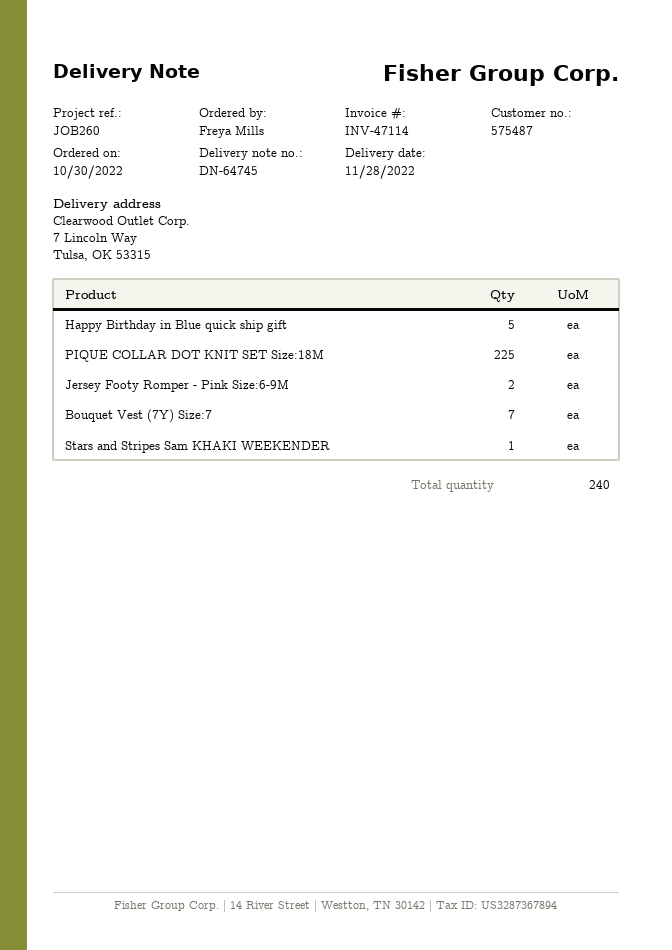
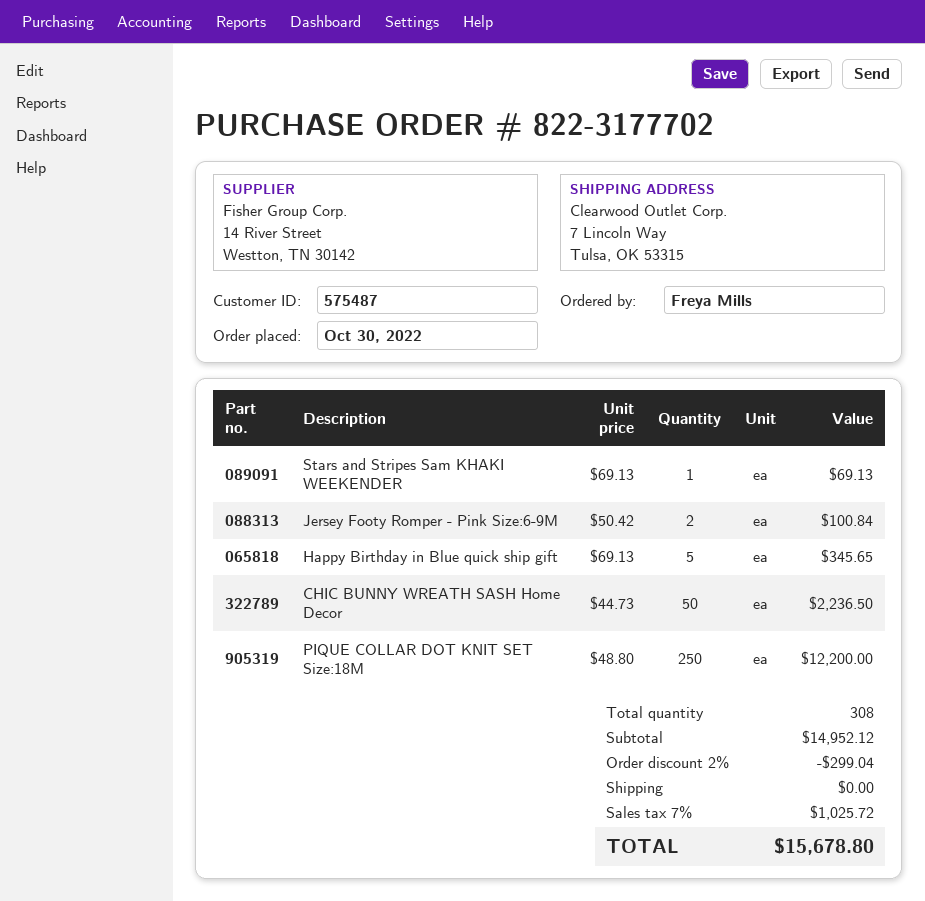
PIQUE COLLAR DOT KNIT SET Size:18M: 225 -> 250
Bouquet Vest (7Y) Size:7: 7 -> none
CHIC BUNNY WREATH SASH Home Decor: none -> 50
total quantity: 240 -> 308

